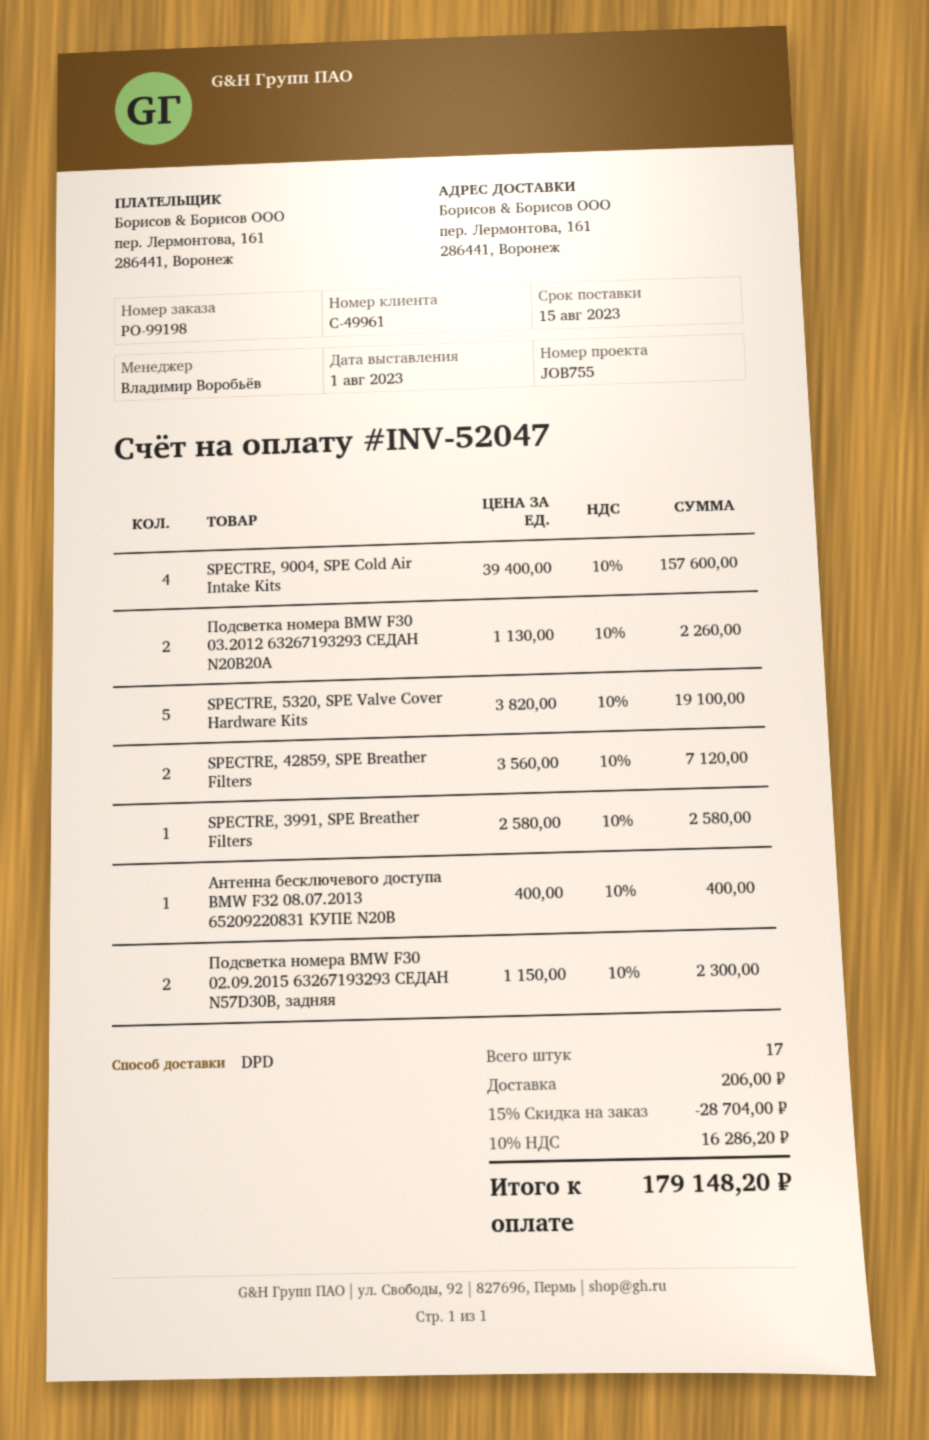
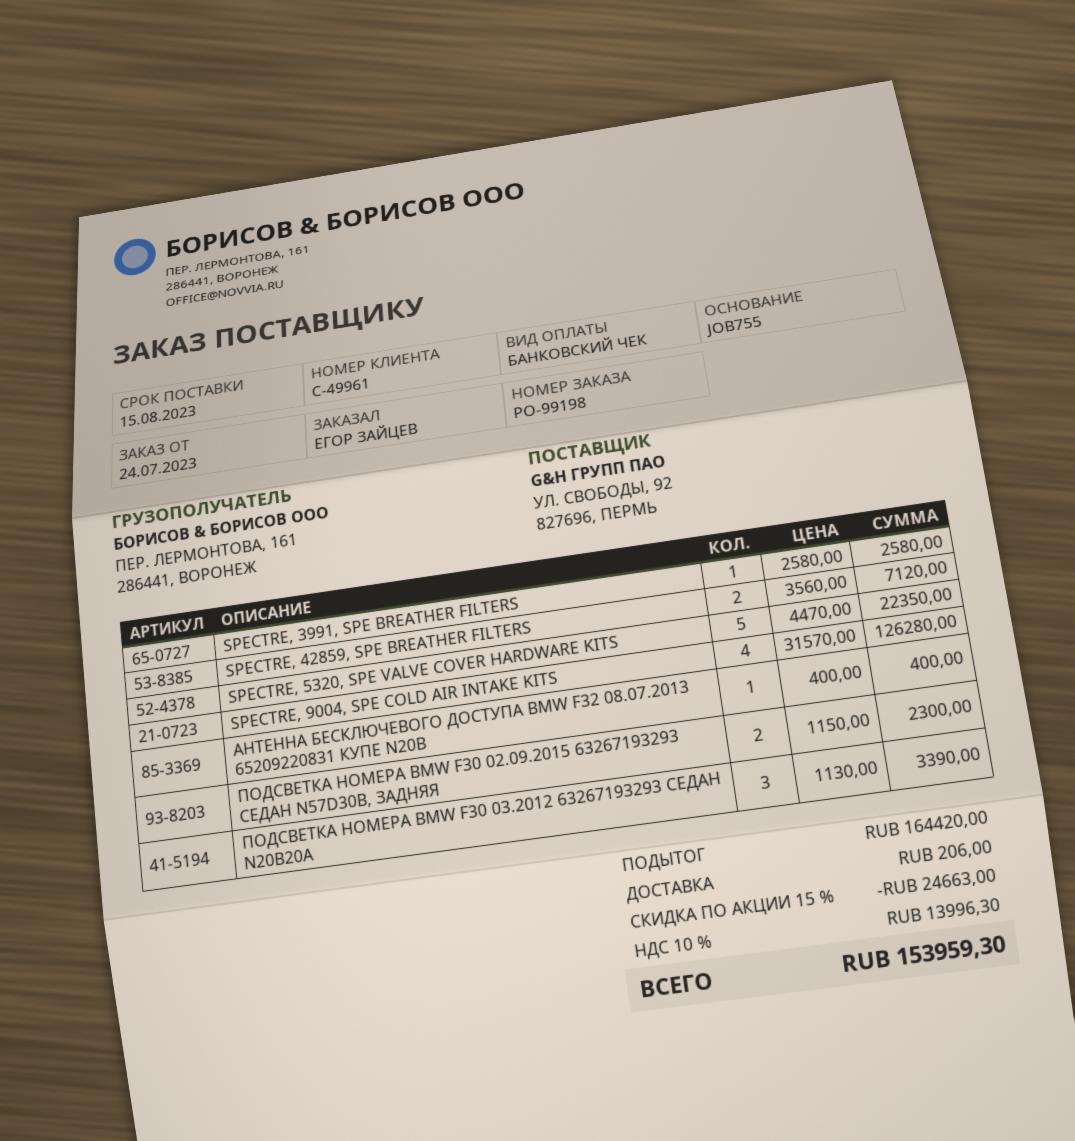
SPECTRE, 9004, SPE Cold Air Intake Kits: 4 x 39400.00 = 157600.00 -> 4 x 31570.00 = 126280.00
Подсветка номера BMW F30 03.2012 63267193293 СЕДАН N20B20A: 2 x 1130.00 = 2260.00 -> 3 x 1130.00 = 3390.00
SPECTRE, 5320, SPE Valve Cover Hardware Kits: 5 x 3820.00 = 19100.00 -> 5 x 4470.00 = 22350.00
discount: 15% = 28704.00 -> 15% = 24663.00
tax: 10% = 16286.20 -> 10% = 13996.30
total: 179148.20 -> 153959.30

